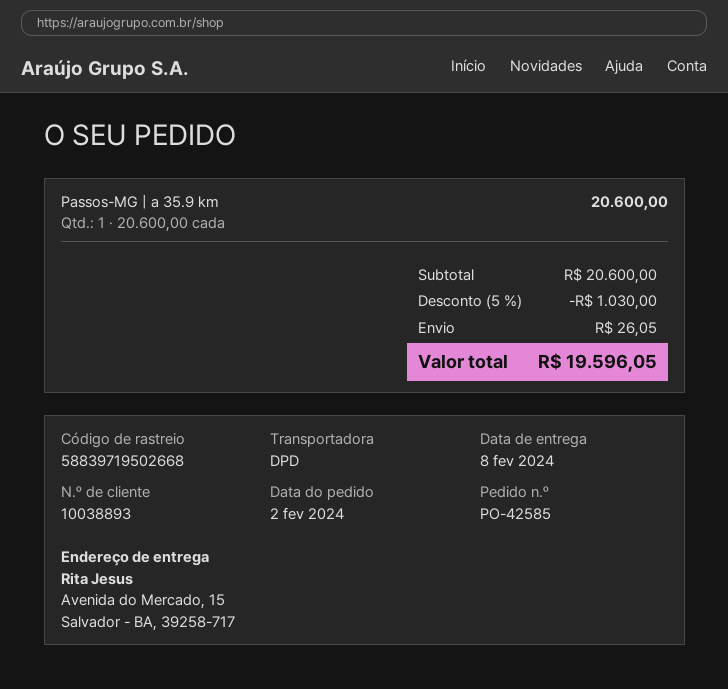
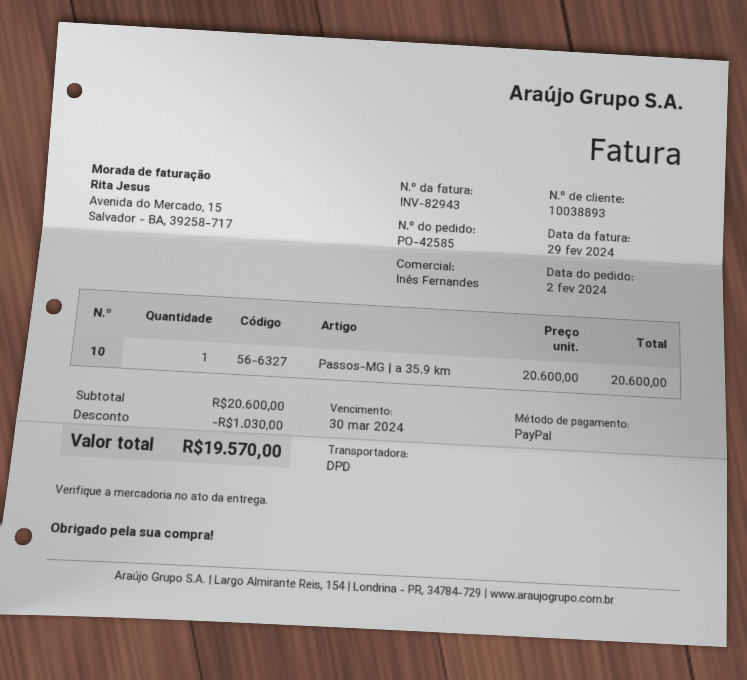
shipping: 26.05 -> none
total: 19596.05 -> 19570.00

